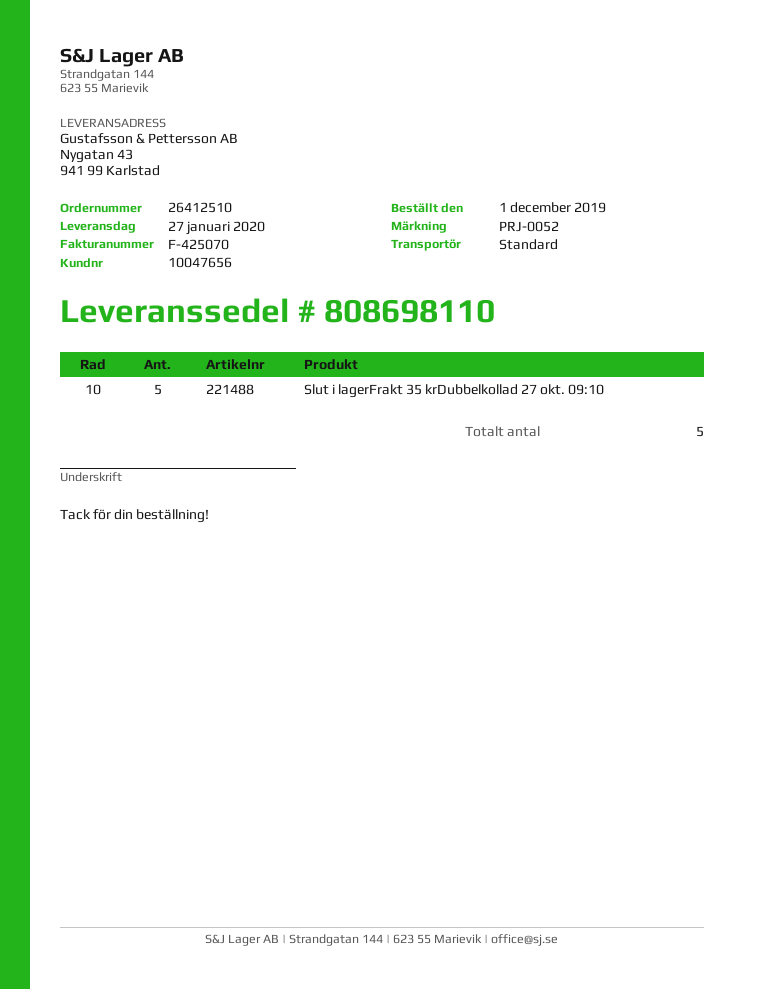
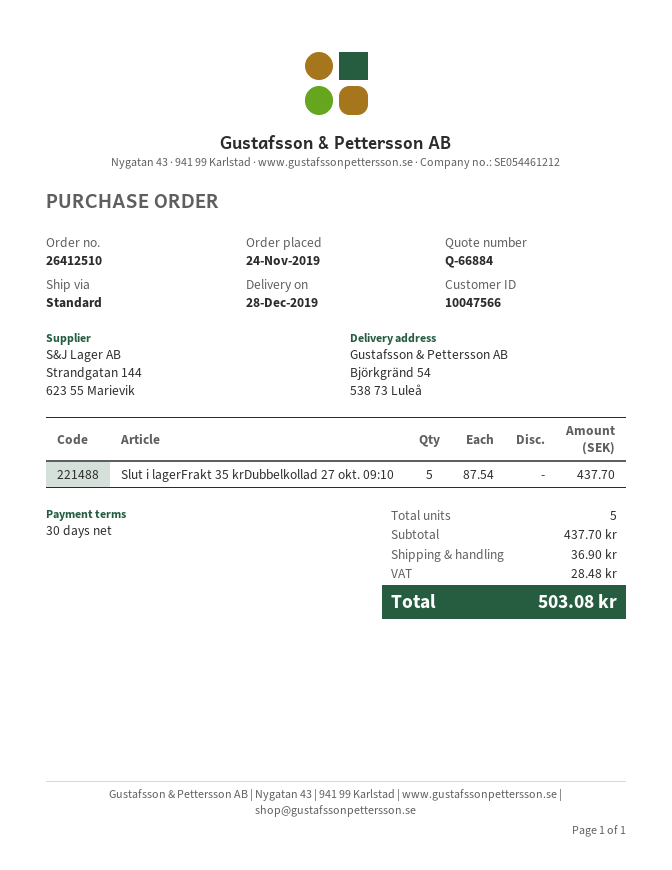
order date: 2019-12-01 -> 2019-11-24
delivery date: 2020-01-27 -> 2019-12-28
customer number: 10047656 -> 10047566
ship to: Nygatan 43, 941 99 Karlstad -> Björkgränd 54, 538 73 Luleå

